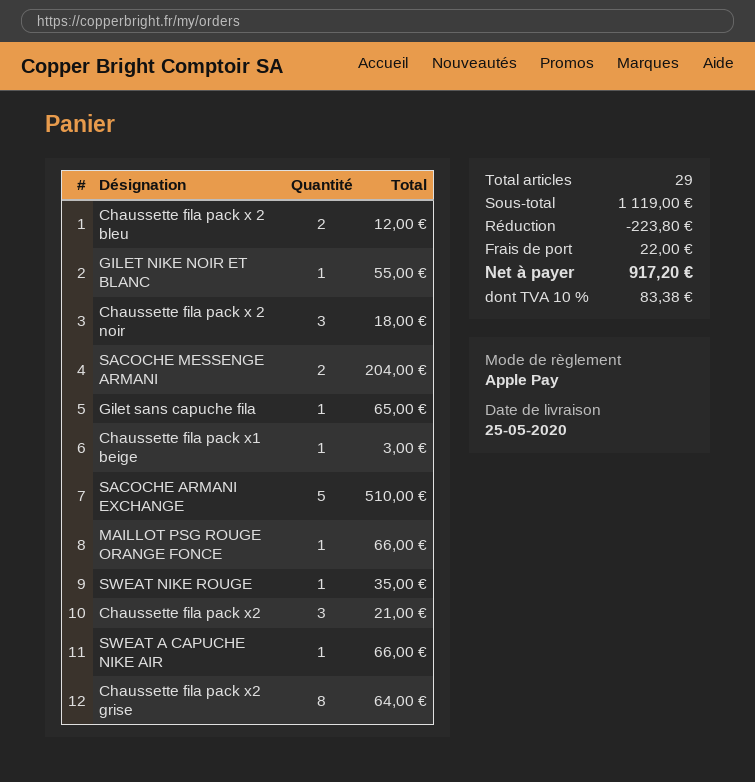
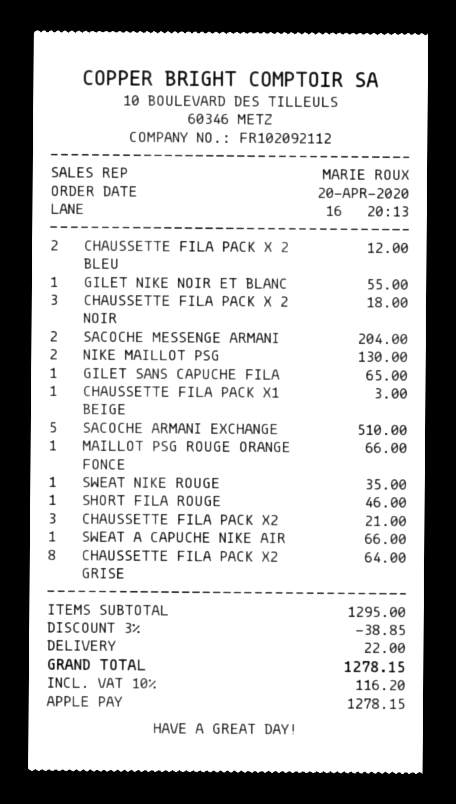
NIKE MAILLOT PSG: none -> 2 for 130.00
SHORT FILA ROUGE: none -> 1 for 46.00
subtotal: 1119.00 -> 1295.00
discount: 223.80 -> 38.85
tax: 10% = 83.38 -> 10% = 116.20
total: 917.20 -> 1278.15

